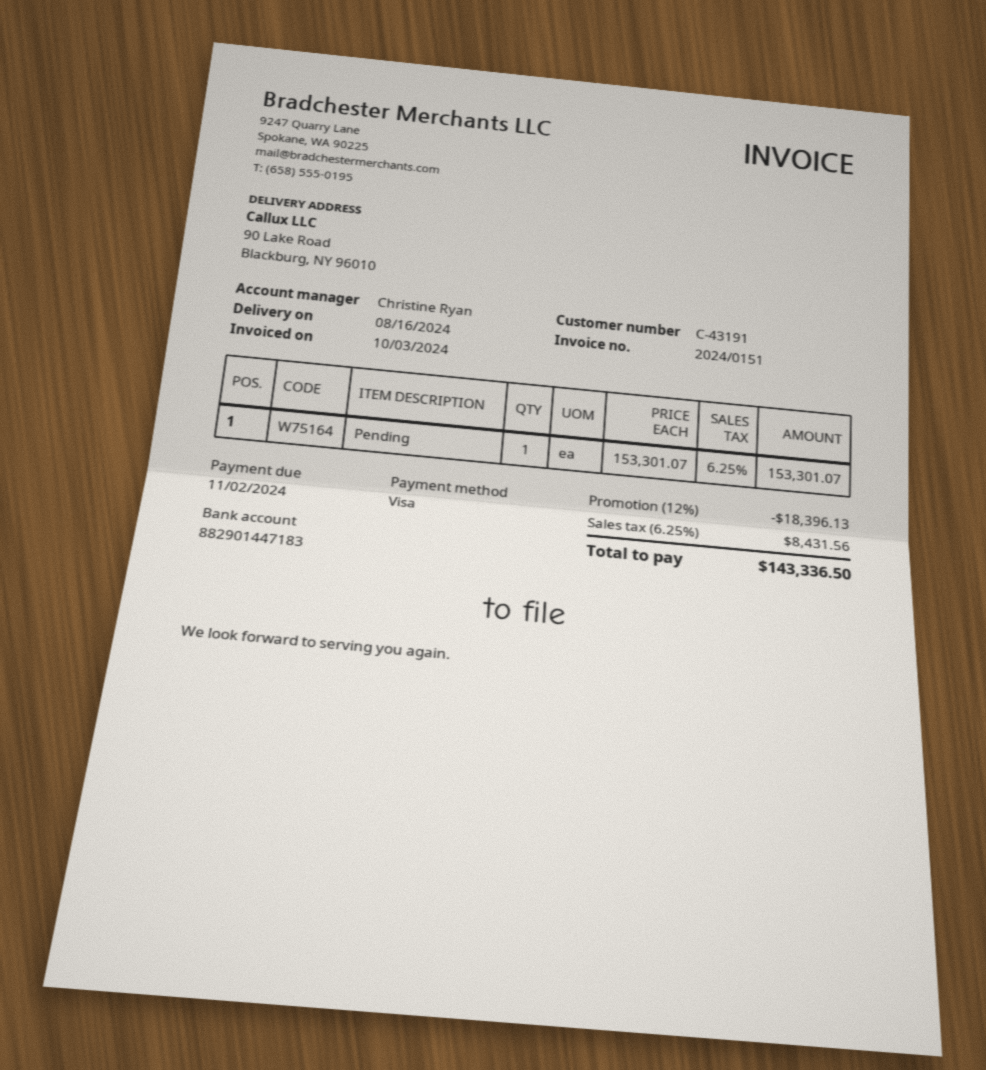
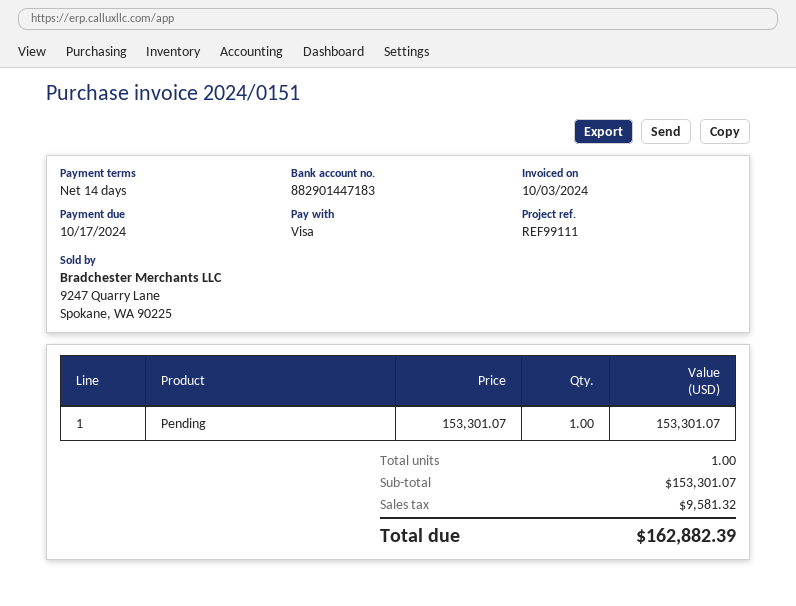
due date: 2024-11-02 -> 2024-10-17
discount: 12% = 18396.13 -> none
tax: 8431.56 -> 9581.32
total: 143336.50 -> 162882.39

